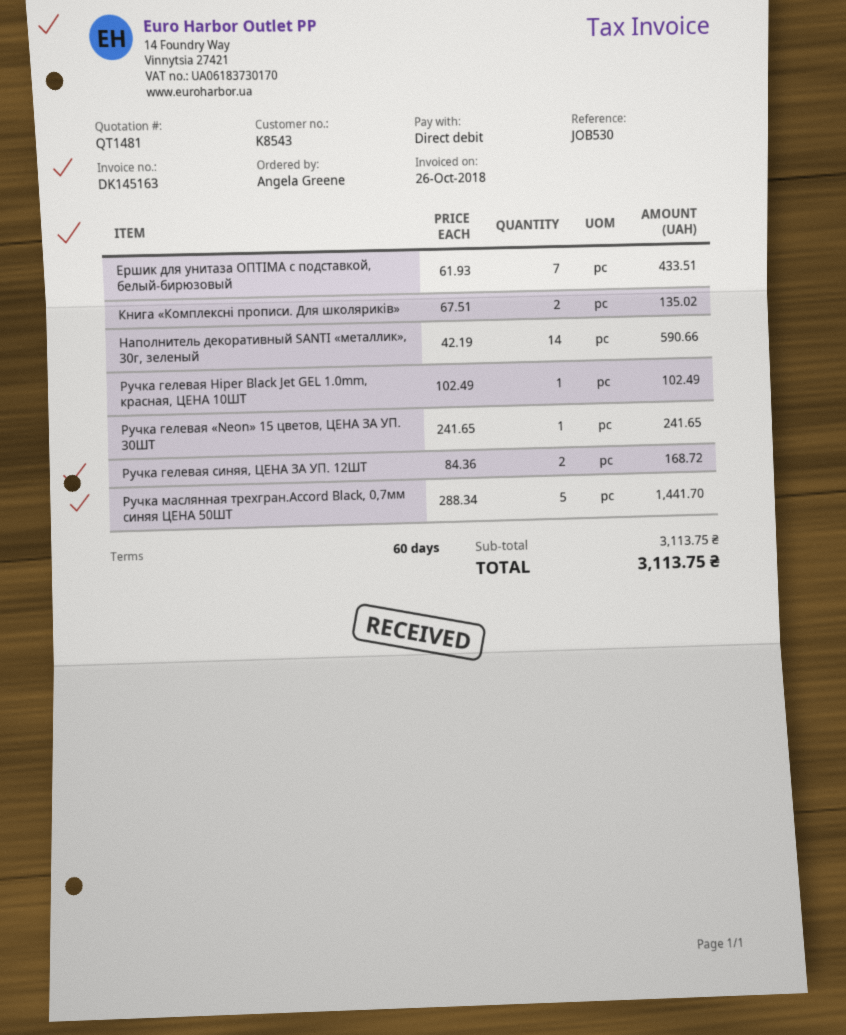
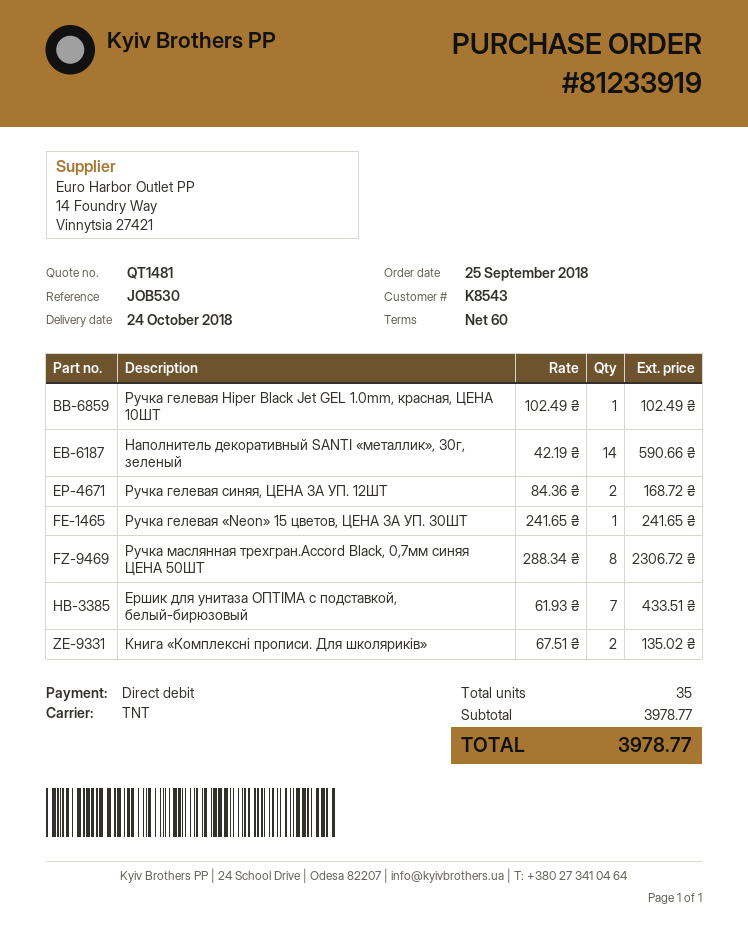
Ручка маслянная трехгран.Accord Black, 0,7мм синяя ЦЕНА 50ШТ: 5 x 288.34 = 1441.70 -> 8 x 288.34 = 2306.72
subtotal: 3113.75 -> 3978.77
total: 3113.75 -> 3978.77

